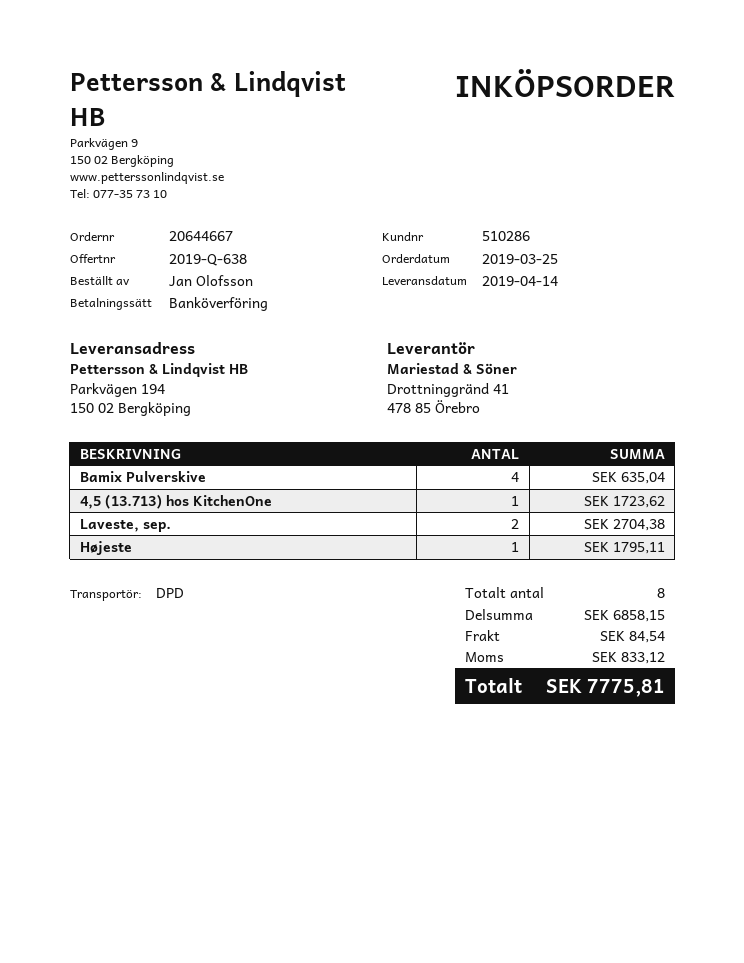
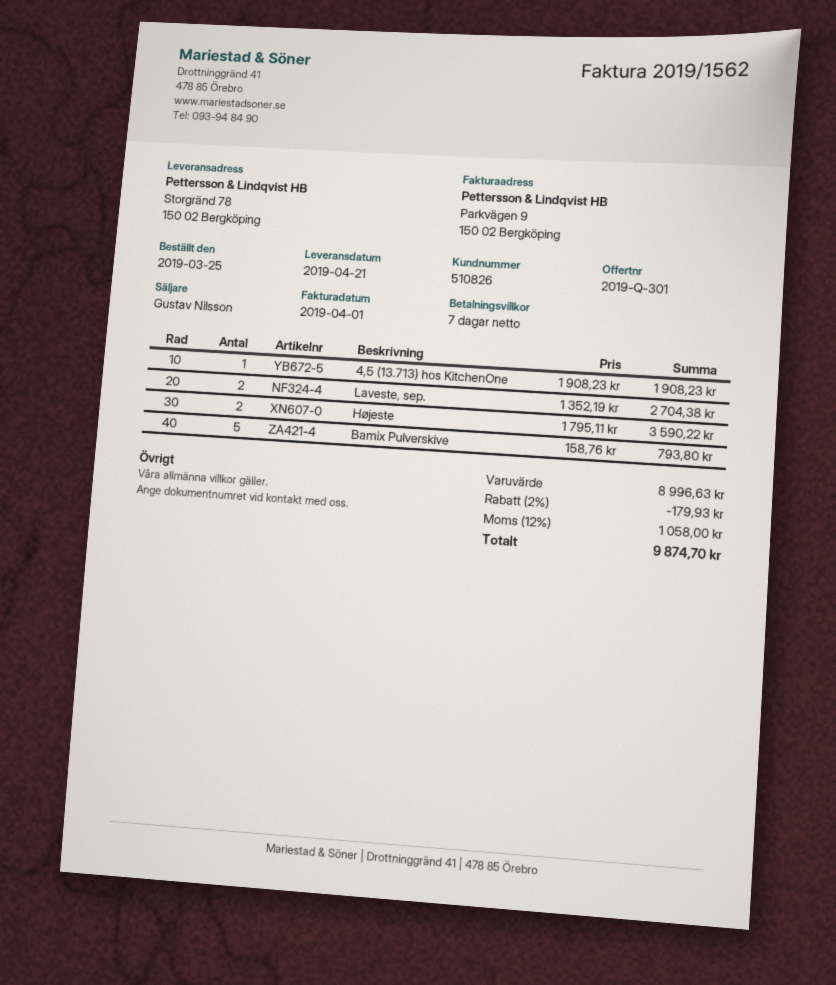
quote number: 2019-Q-638 -> 2019-Q-301
delivery date: 2019-04-14 -> 2019-04-21
customer number: 510286 -> 510826
ship to: Parkvägen 194, 150 02 Bergköping -> Storgränd 78, 150 02 Bergköping
Bamix Pulverskive: 4 for 635.04 -> 5 for 793.80
4,5 (13.713) hos KitchenOne: 1 for 1723.62 -> 1 for 1908.23
Højeste: 1 for 1795.11 -> 2 for 3590.22
subtotal: 6858.15 -> 8996.63
discount: none -> 2% = 179.93
shipping: 84.54 -> none
tax: 833.12 -> 1058.00
total: 7775.81 -> 9874.70

